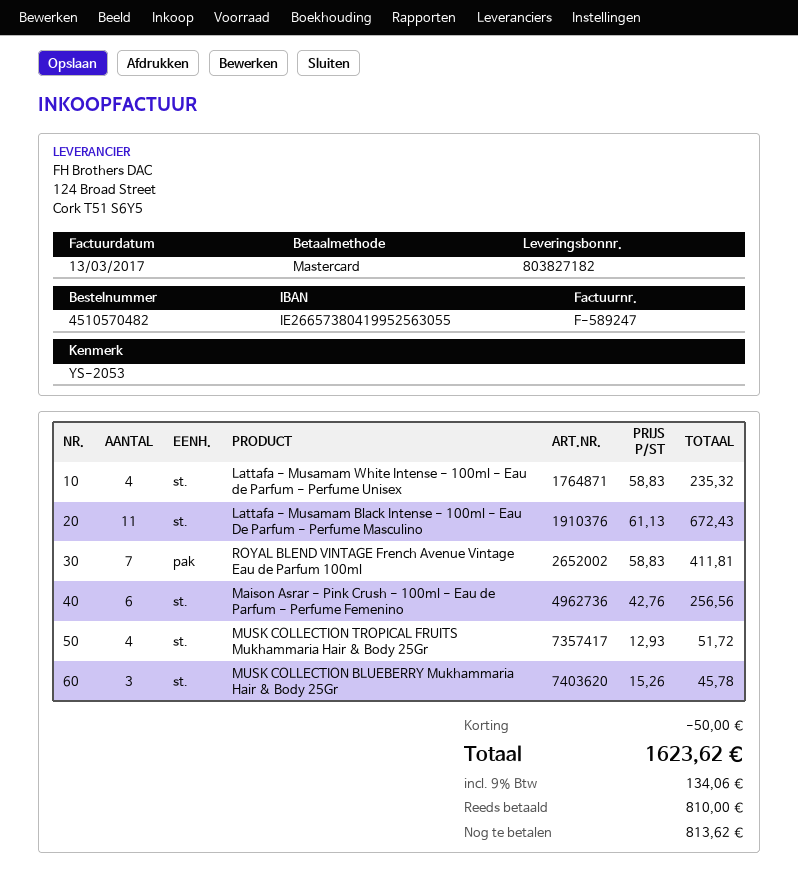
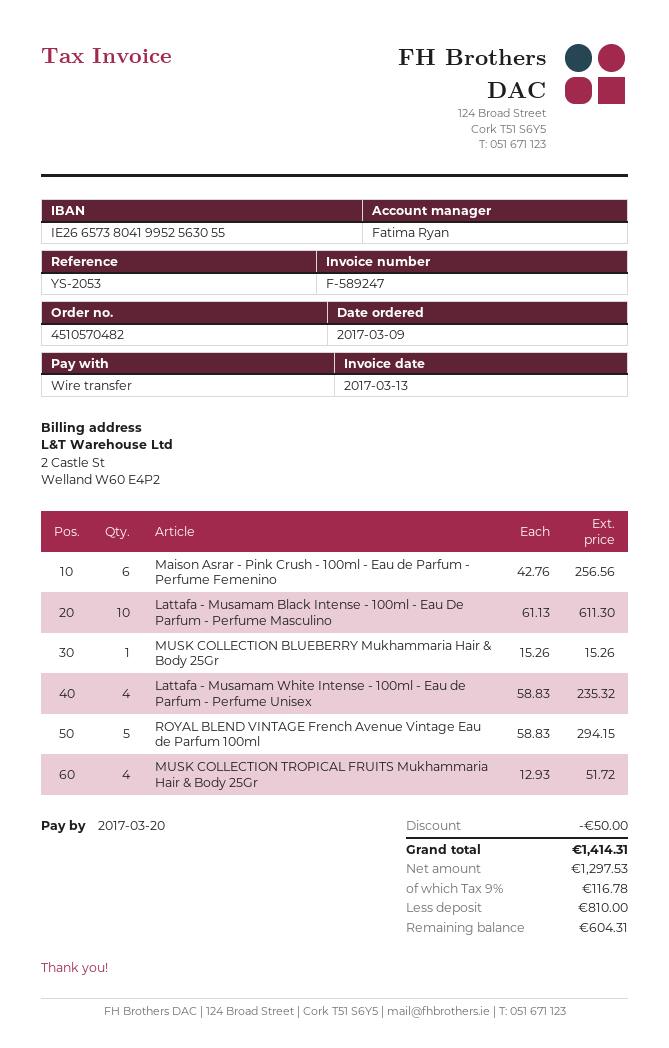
payment method: Mastercard -> bank transfer
Lattafa - Musamam Black Intense - 100ml - Eau De Parfum - Perfume Masculino: 11 x 61.13 = 672.43 -> 10 x 61.13 = 611.30
ROYAL BLEND VINTAGE French Avenue Vintage Eau de Parfum 100ml: 7 x 58.83 = 411.81 -> 5 x 58.83 = 294.15
MUSK COLLECTION BLUEBERRY Mukhammaria Hair & Body 25Gr: 3 x 15.26 = 45.78 -> 1 x 15.26 = 15.26
tax: 9% = 134.06 -> 9% = 116.78
total: 1623.62 -> 1414.31
balance: 813.62 -> 604.31

